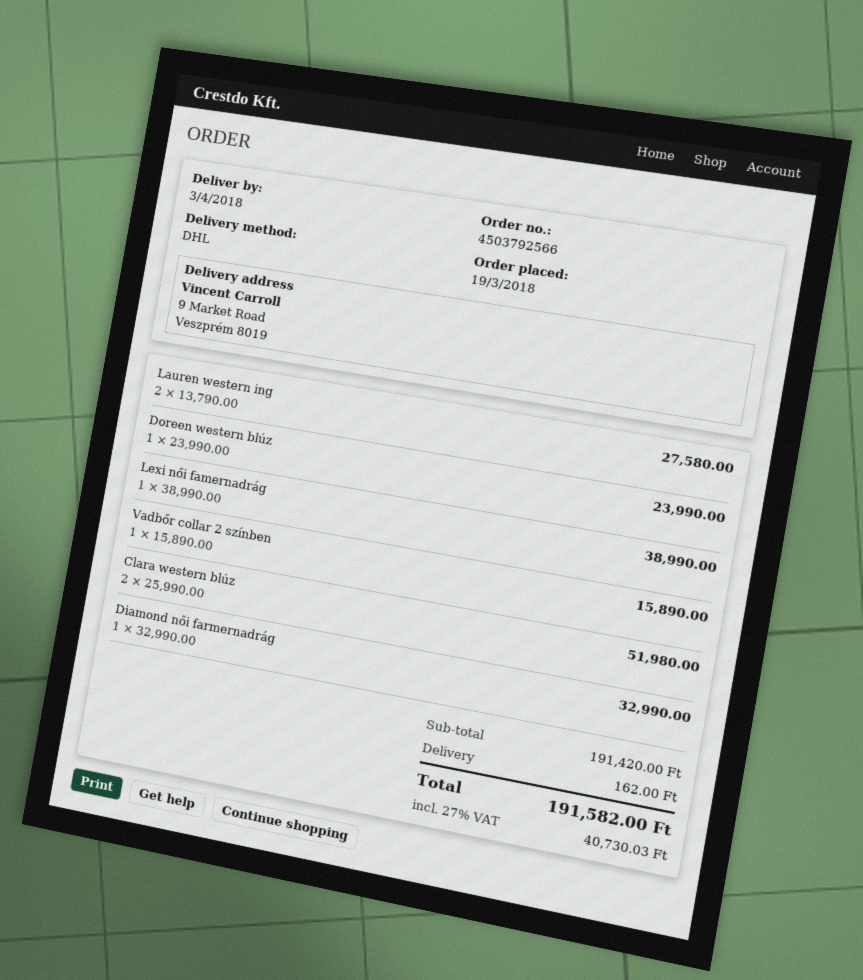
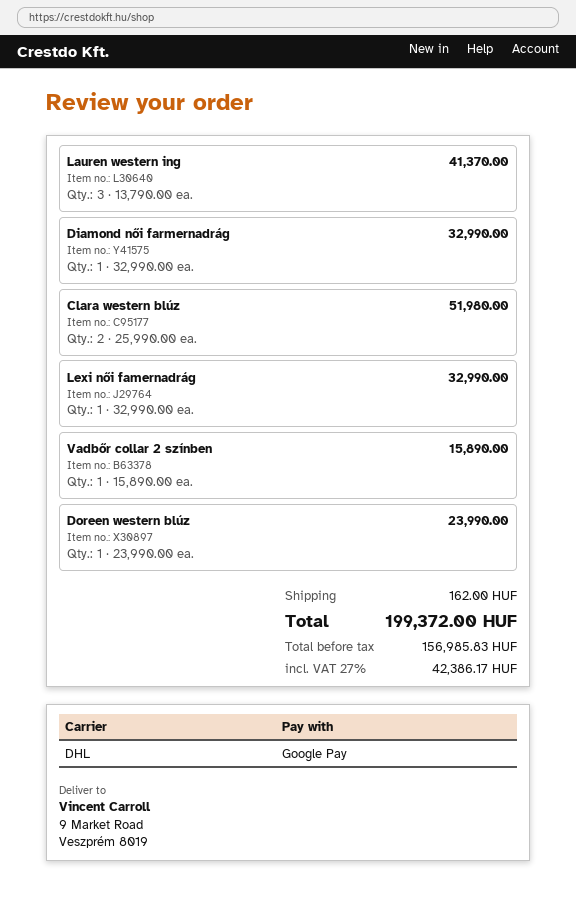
Lauren western ing: 2 x 13790.00 = 27580.00 -> 3 x 13790.00 = 41370.00
Lexi női famernadrág: 1 x 38990.00 = 38990.00 -> 1 x 32990.00 = 32990.00
tax: 27% = 40730.03 -> 27% = 42386.17
total: 191582.00 -> 199372.00

